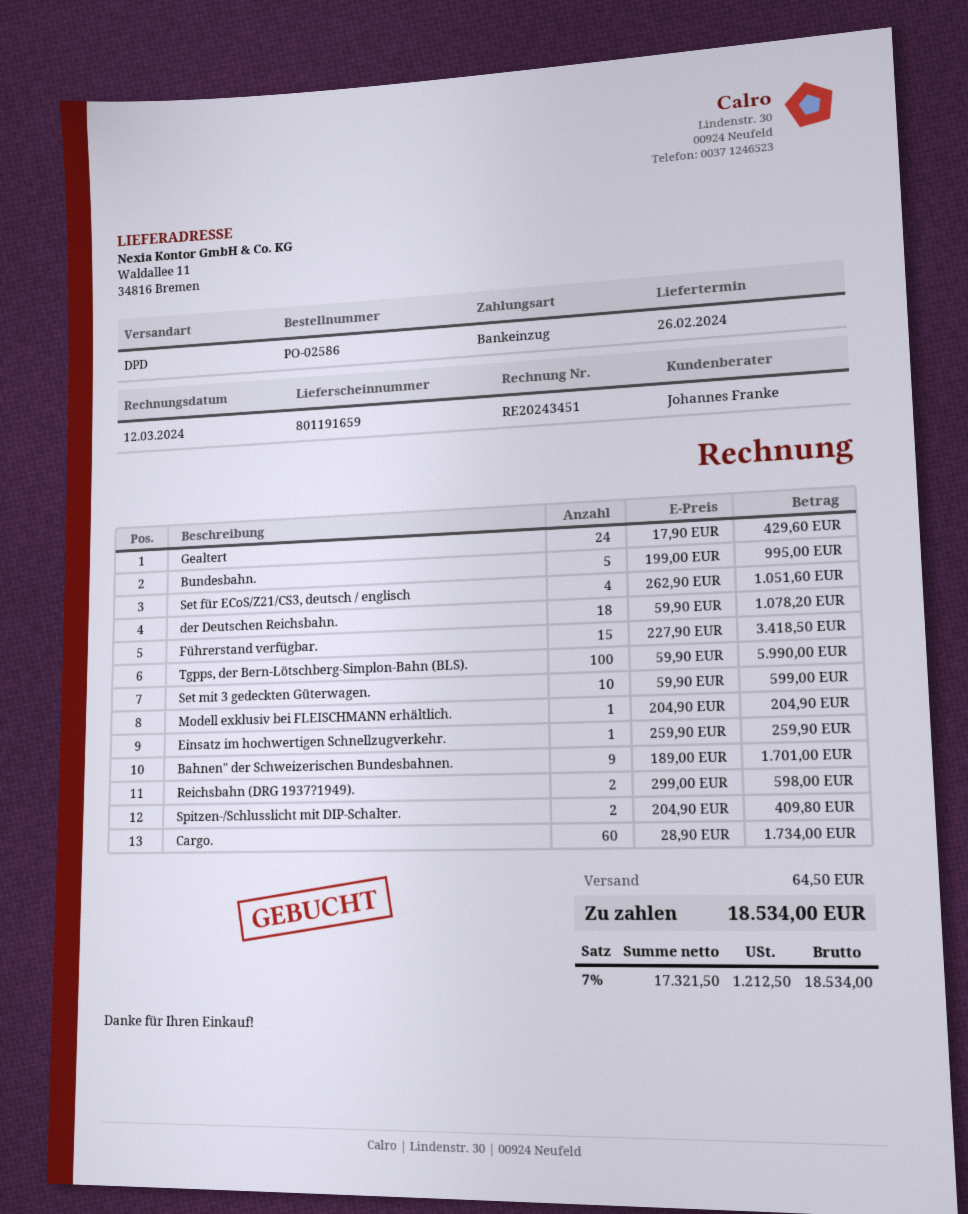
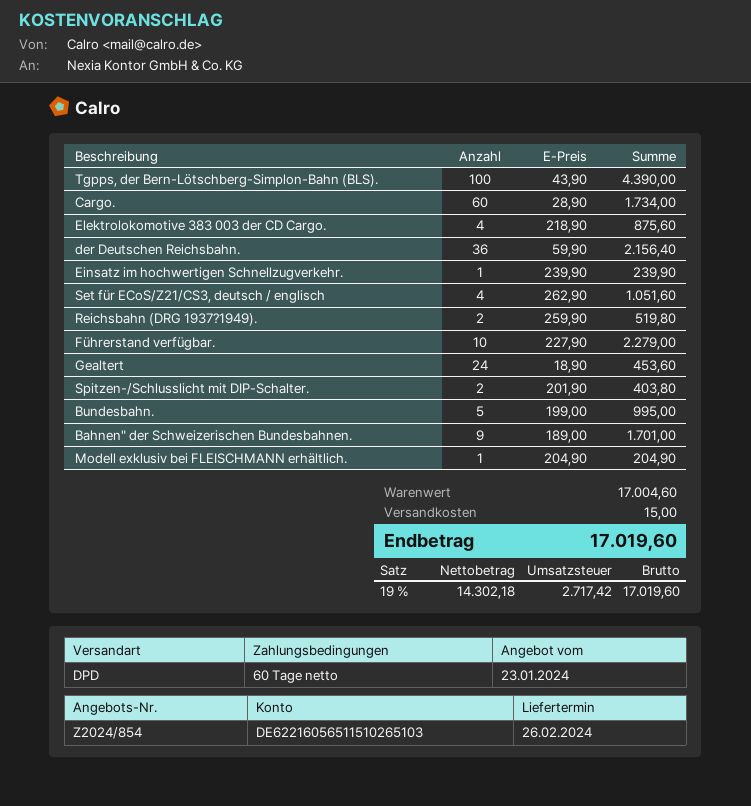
Gealtert: 24 x 17.90 = 429.60 -> 24 x 18.90 = 453.60
der Deutschen Reichsbahn.: 18 x 59.90 = 1078.20 -> 36 x 59.90 = 2156.40
Führerstand verfügbar.: 15 x 227.90 = 3418.50 -> 10 x 227.90 = 2279.00
Tgpps, der Bern-Lötschberg-Simplon-Bahn (BLS).: 100 x 59.90 = 5990.00 -> 100 x 43.90 = 4390.00
Set mit 3 gedeckten Güterwagen.: 10 x 59.90 = 599.00 -> none
Einsatz im hochwertigen Schnellzugverkehr.: 1 x 259.90 = 259.90 -> 1 x 239.90 = 239.90
Reichsbahn (DRG 1937?1949).: 2 x 299.00 = 598.00 -> 2 x 259.90 = 519.80
Spitzen-/Schlusslicht mit DIP-Schalter.: 2 x 204.90 = 409.80 -> 2 x 201.90 = 403.80
Elektrolokomotive 383 003 der CD Cargo.: none -> 4 x 218.90 = 875.60
shipping: 64.50 -> 15.00
net: 17321.50 -> 14302.18
tax: 7% = 1212.50 -> 19% = 2717.42
total: 18534.00 -> 17019.60

